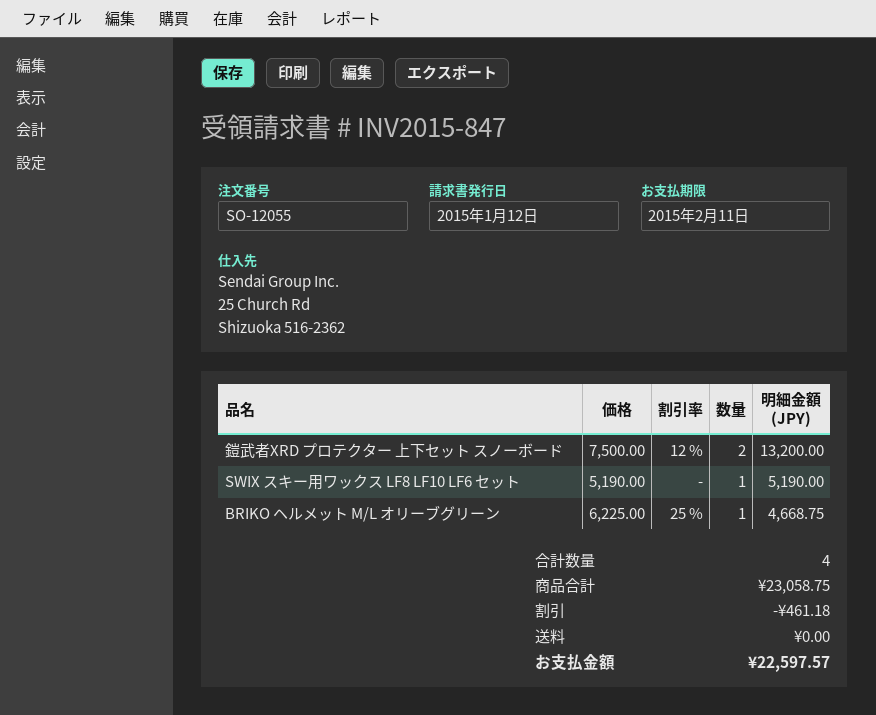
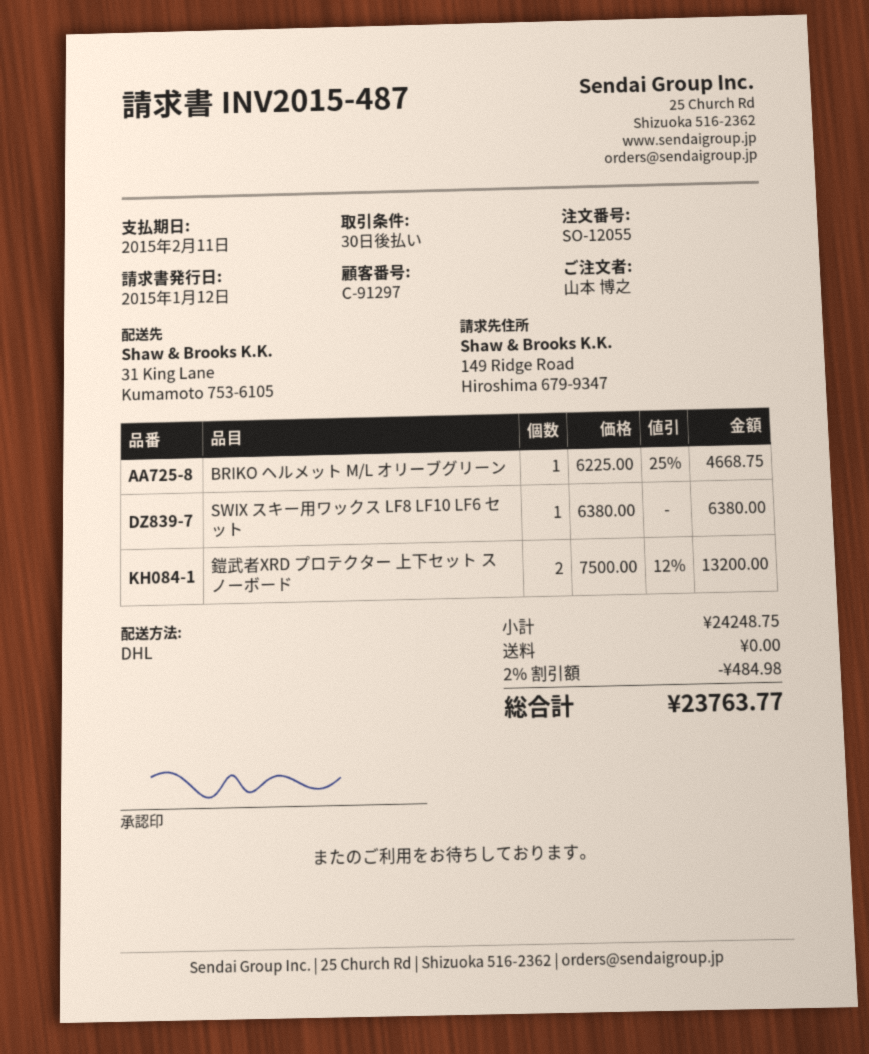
invoice number: INV2015-847 -> INV2015-487
SWIX スキー用ワックス LF8 LF10 LF6 セット: 1 x 5190.00 = 5190.00 -> 1 x 6380.00 = 6380.00
subtotal: 23058.75 -> 24248.75
discount: 461.18 -> 484.98
total: 22597.57 -> 23763.77

